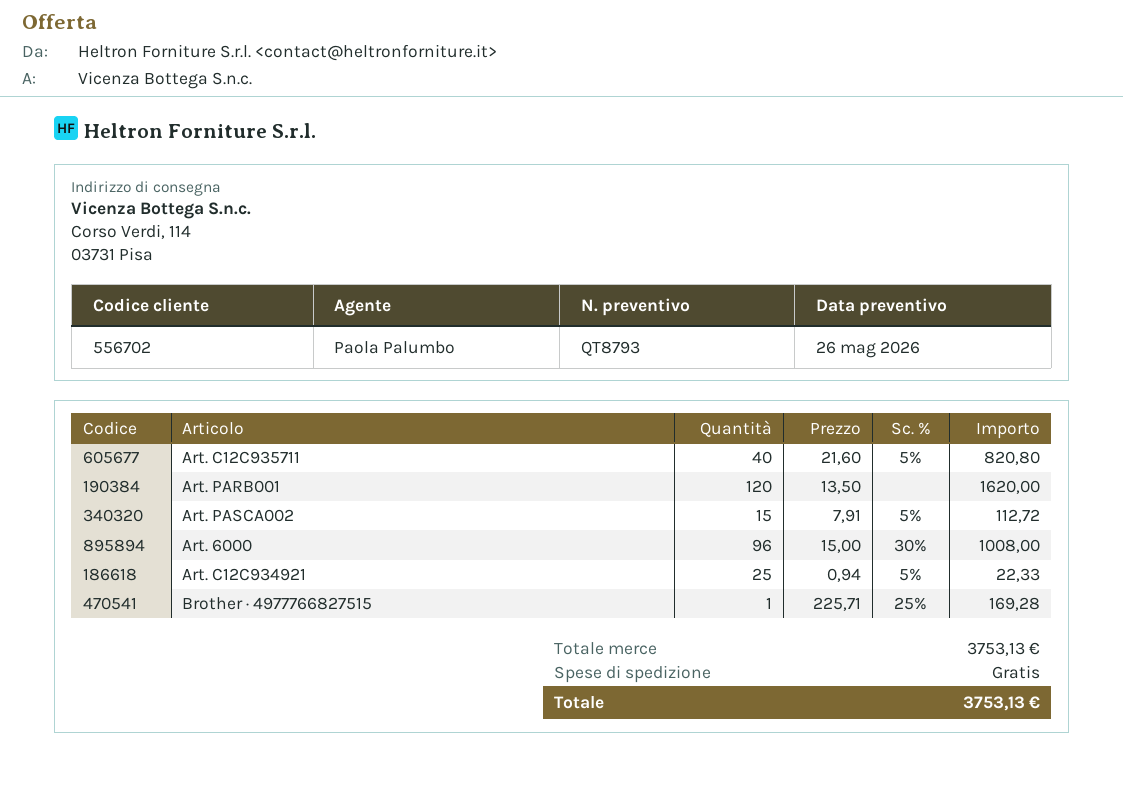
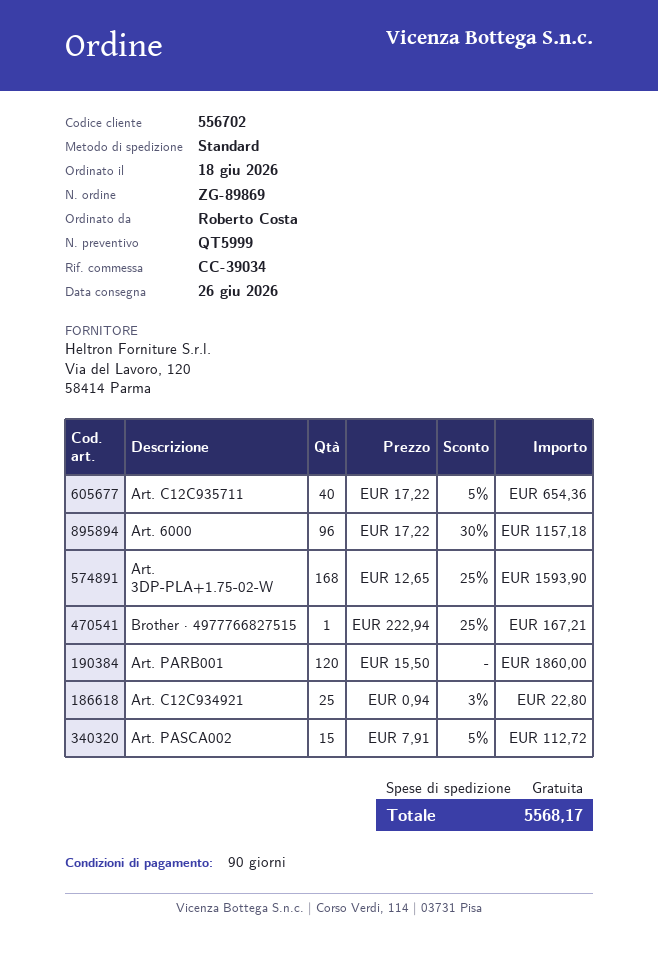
quote number: QT8793 -> QT5999
Art. C12C935711: 40 x 21.60 - 5% = 820.80 -> 40 x 17.22 - 5% = 654.36
Art. PARB001: 120 x 13.50 = 1620.00 -> 120 x 15.50 = 1860.00
Art. 6000: 96 x 15.00 - 30% = 1008.00 -> 96 x 17.22 - 30% = 1157.18
Art. C12C934921: 25 x 0.94 - 5% = 22.33 -> 25 x 0.94 - 3% = 22.80
Brother · 4977766827515: 1 x 225.71 - 25% = 169.28 -> 1 x 222.94 - 25% = 167.21
Art. 3DP-PLA+1.75-02-W: none -> 168 x 12.65 - 25% = 1593.90
total: 3753.13 -> 5568.17

